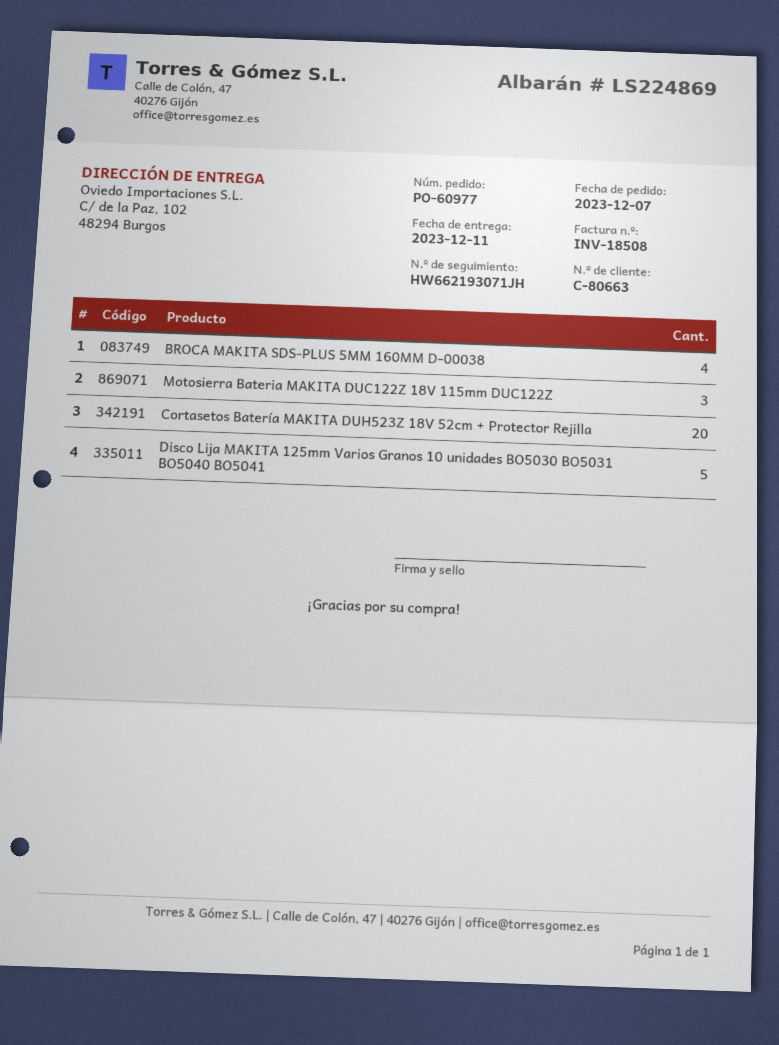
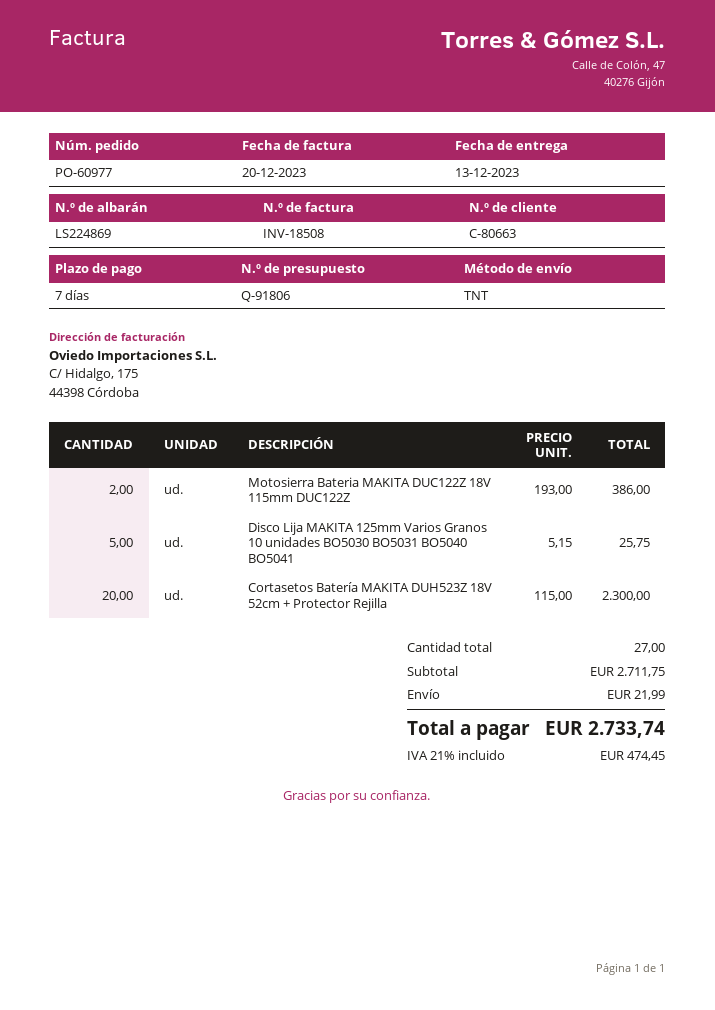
delivery date: 2023-12-11 -> 2023-12-13
BROCA MAKITA SDS-PLUS 5MM 160MM D-00038: 4 -> none
Motosierra Bateria MAKITA DUC122Z 18V 115mm DUC122Z: 3 -> 2

